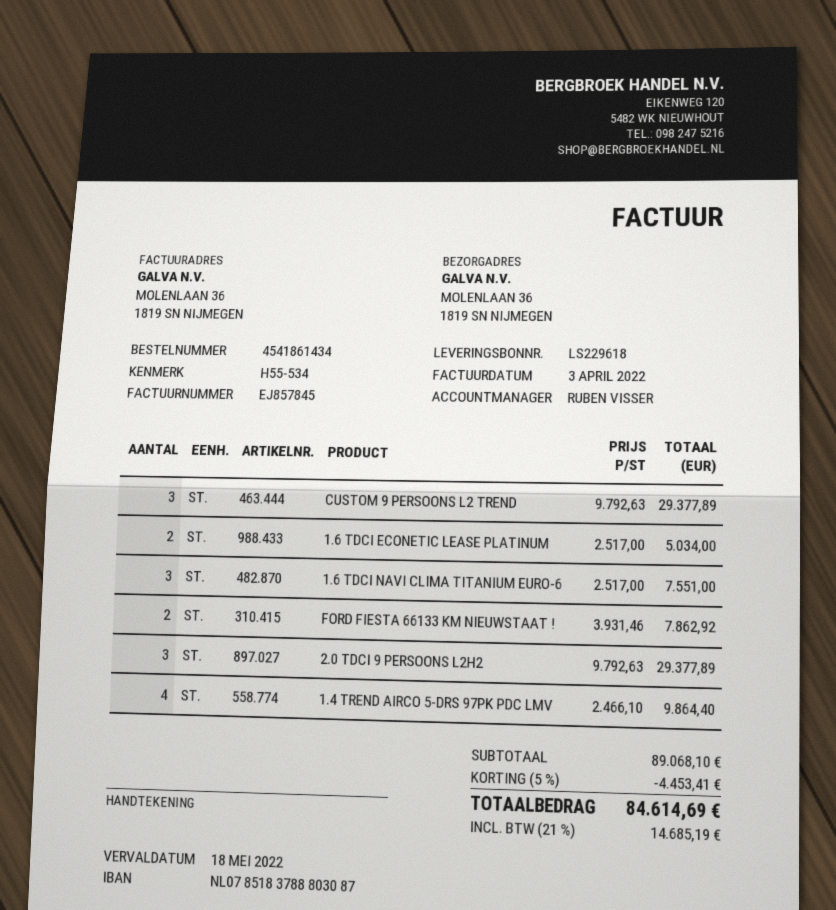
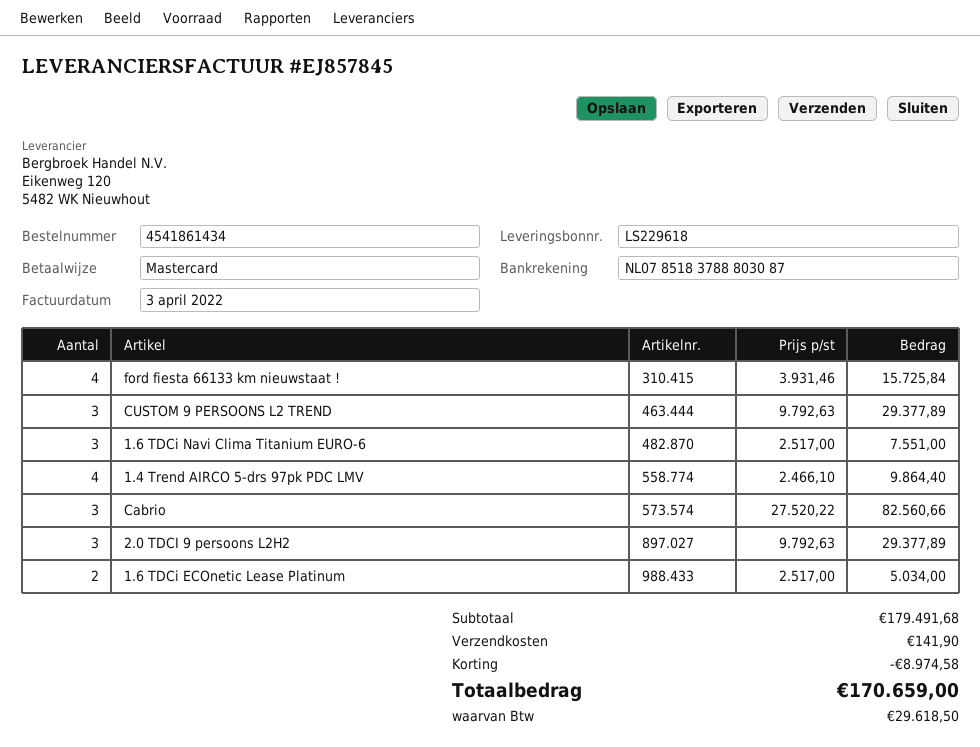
FORD FIESTA 66133 KM NIEUWSTAAT !: 2 x 3931.46 = 7862.92 -> 4 x 3931.46 = 15725.84
Cabrio: none -> 3 x 27520.22 = 82560.66
subtotal: 89068.10 -> 179491.68
discount: 4453.41 -> 8974.58
shipping: none -> 141.90
tax: 14685.19 -> 29618.50
total: 84614.69 -> 170659.00

